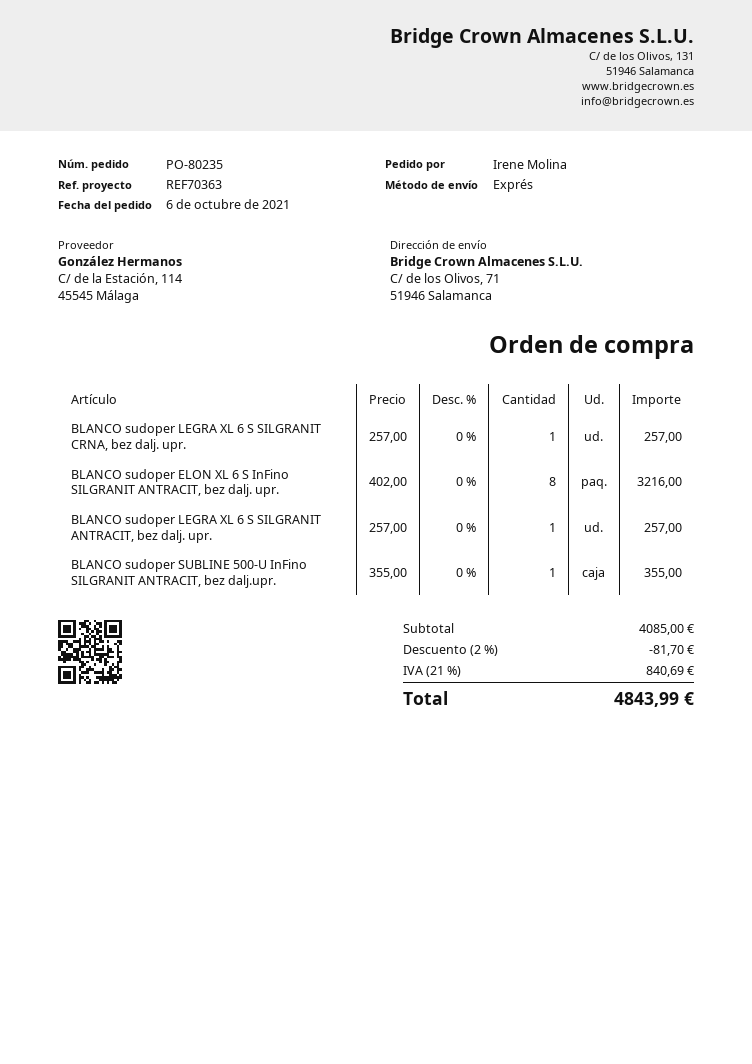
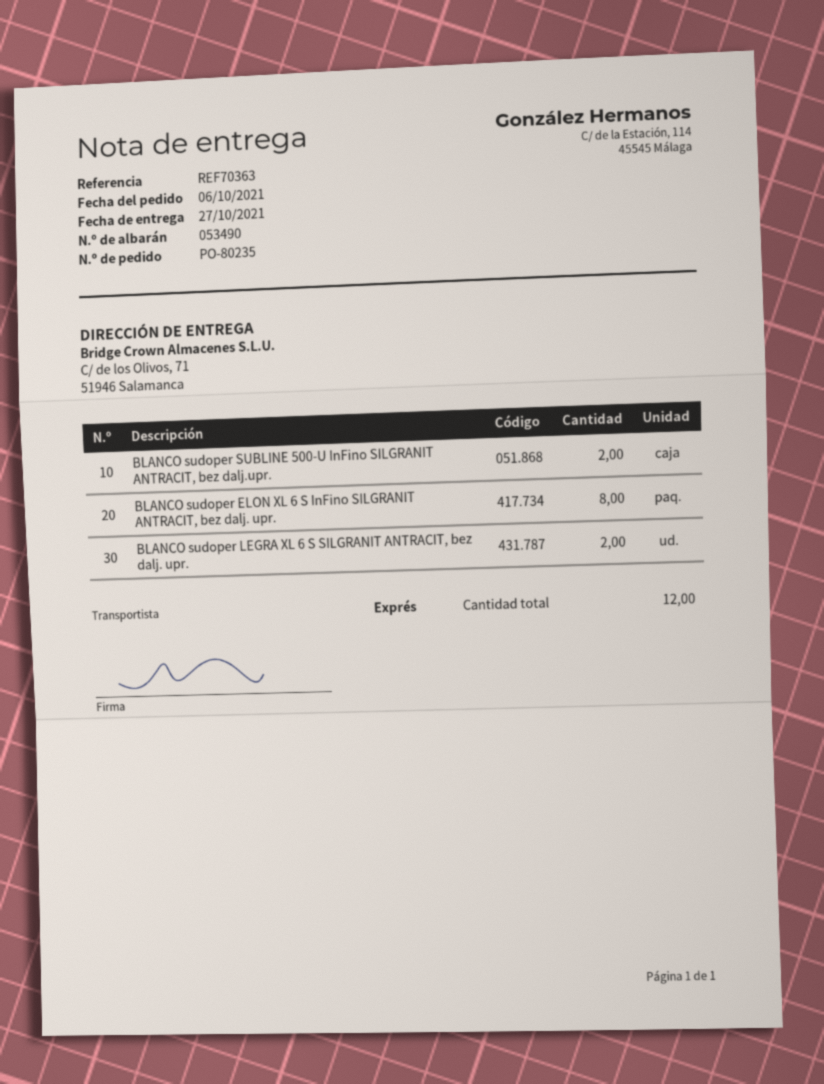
BLANCO sudoper LEGRA XL 6 S SILGRANIT CRNA, bez dalj. upr.: 1 -> none
BLANCO sudoper LEGRA XL 6 S SILGRANIT ANTRACIT, bez dalj. upr.: 1 -> 2
BLANCO sudoper SUBLINE 500-U InFino SILGRANIT ANTRACIT, bez dalj.upr.: 1 -> 2

